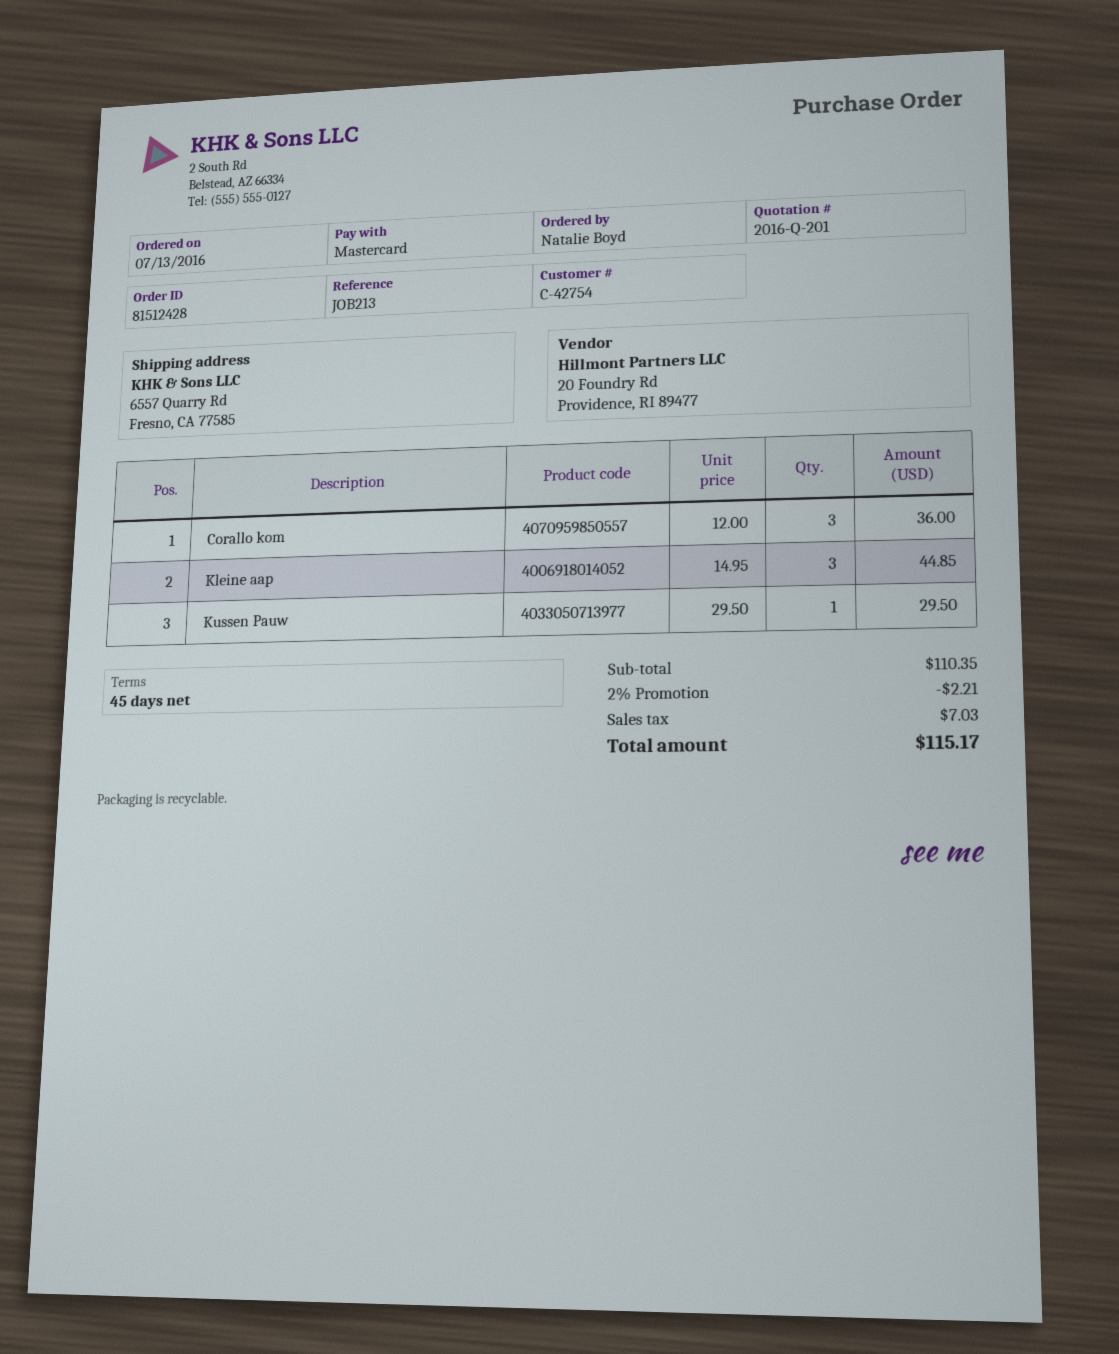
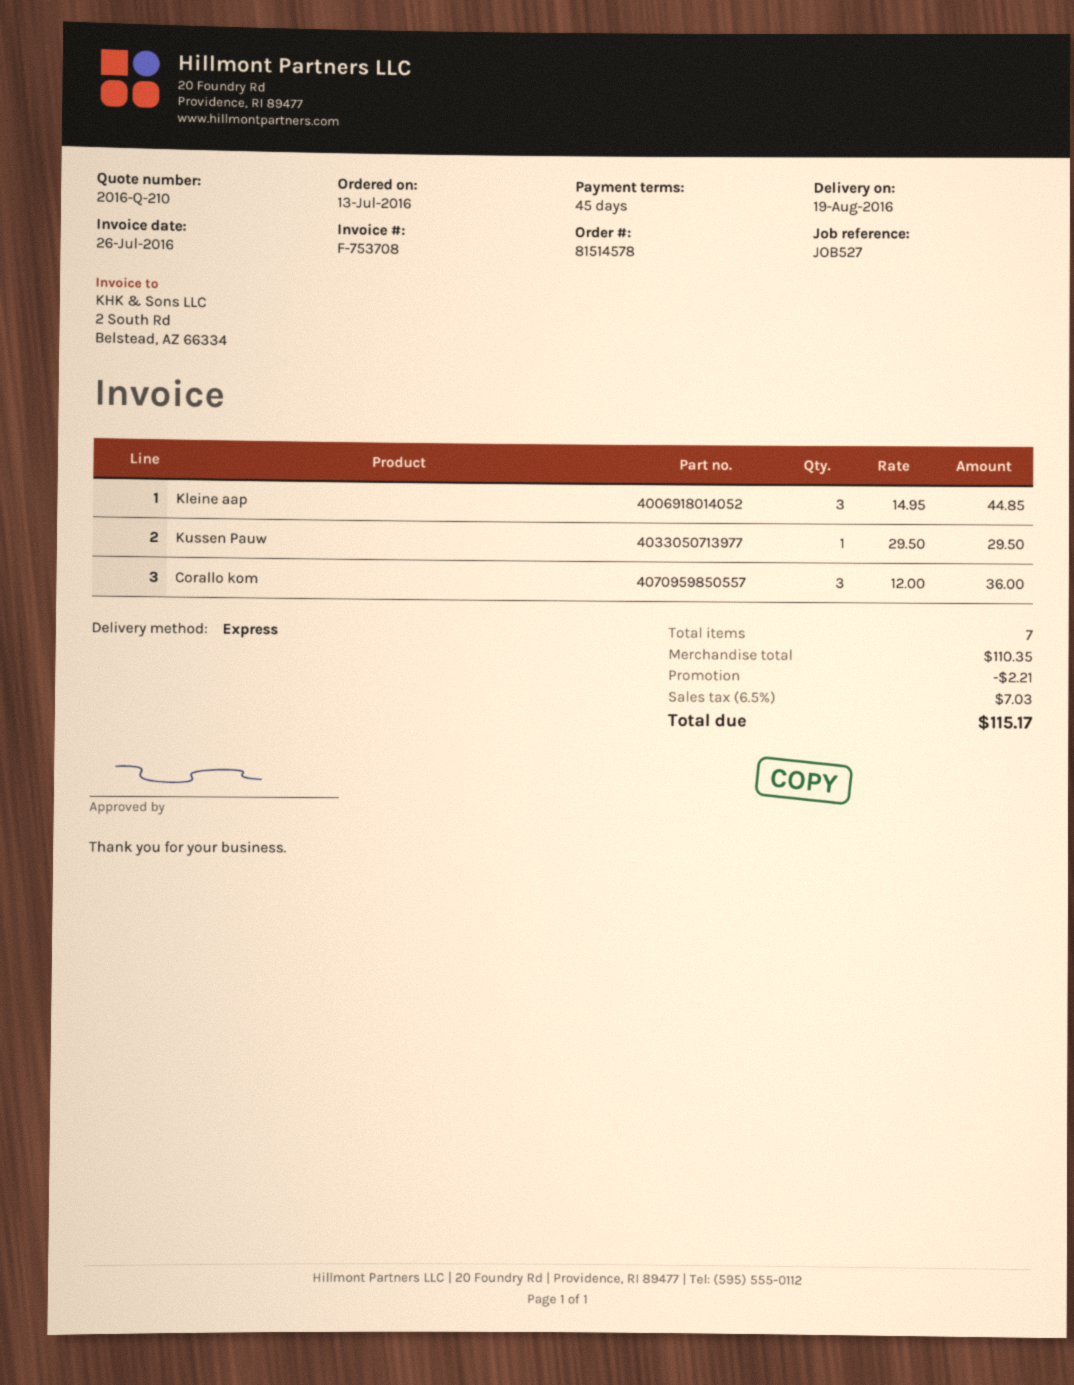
quote number: 2016-Q-201 -> 2016-Q-210
order number: 81512428 -> 81514578
reference: JOB213 -> JOB527

